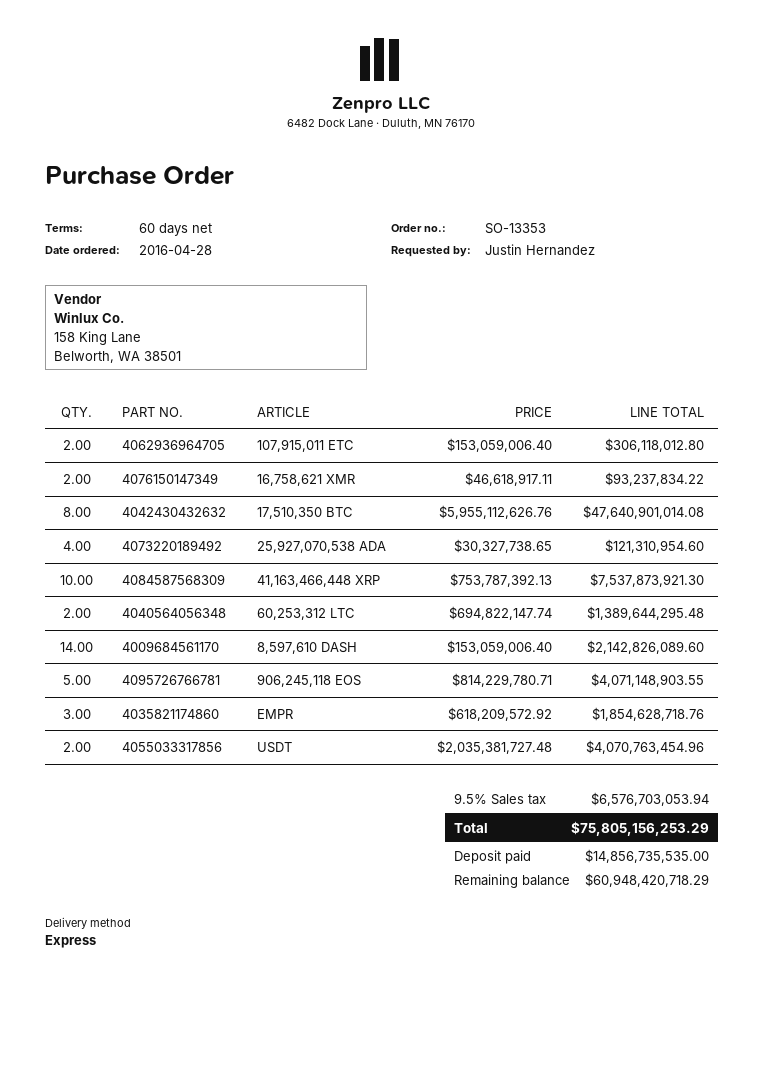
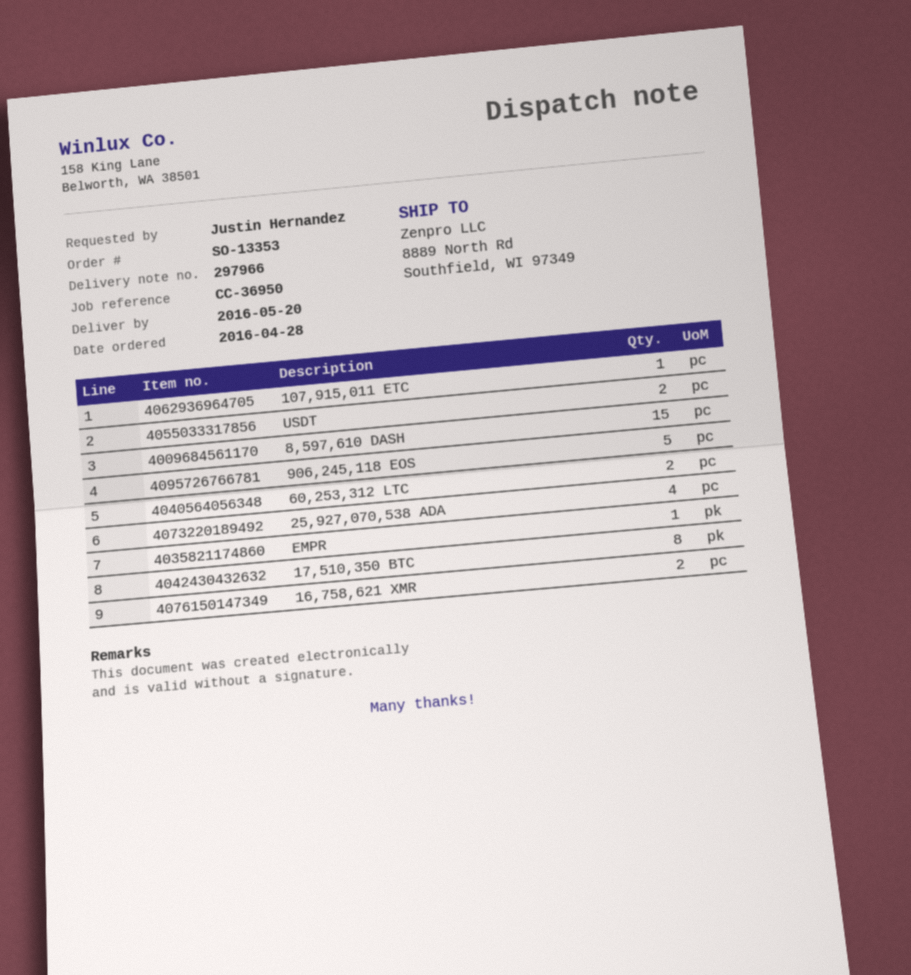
107,915,011 ETC: 2 -> 1
41,163,466,448 XRP: 10 -> none
8,597,610 DASH: 14 -> 15
EMPR: 3 -> 1

